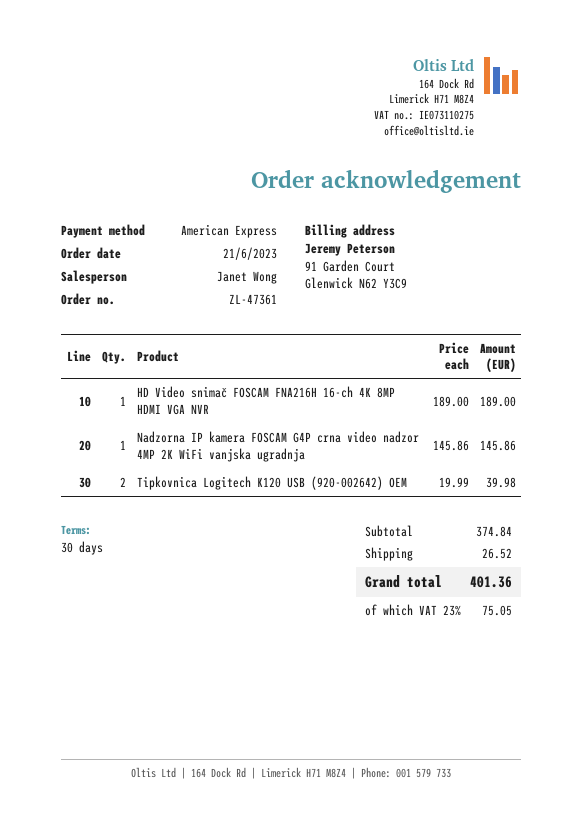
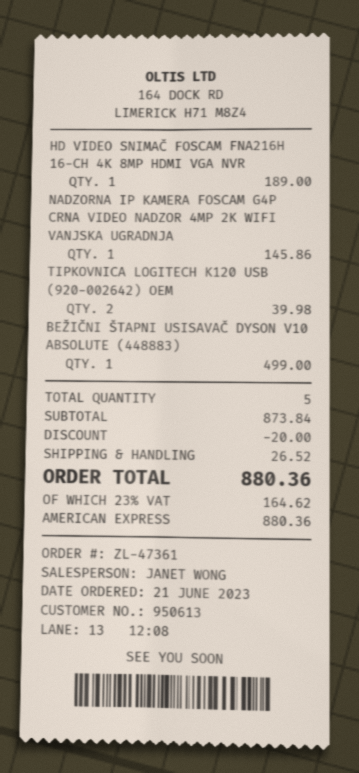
BEŽIČNI ŠTAPNI USISAVAČ DYSON V10 ABSOLUTE (448883): none -> 1 for 499.00
subtotal: 374.84 -> 873.84
discount: none -> 20.00
tax: 23% = 75.05 -> 23% = 164.62
total: 401.36 -> 880.36

